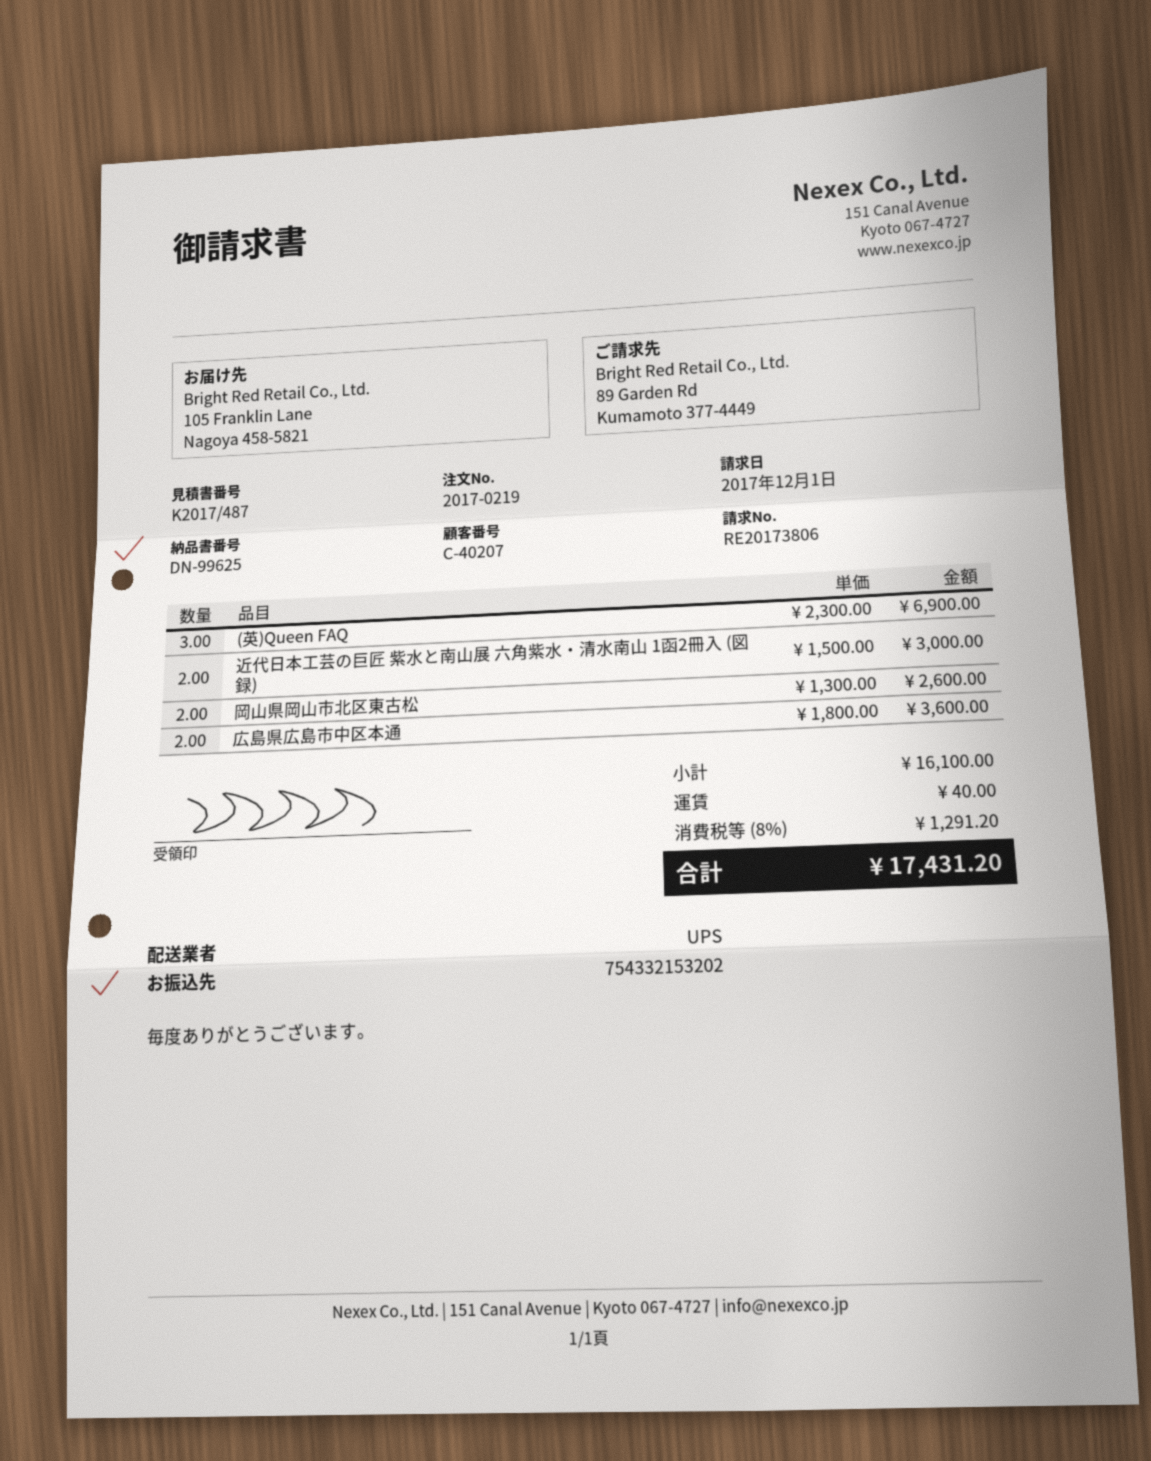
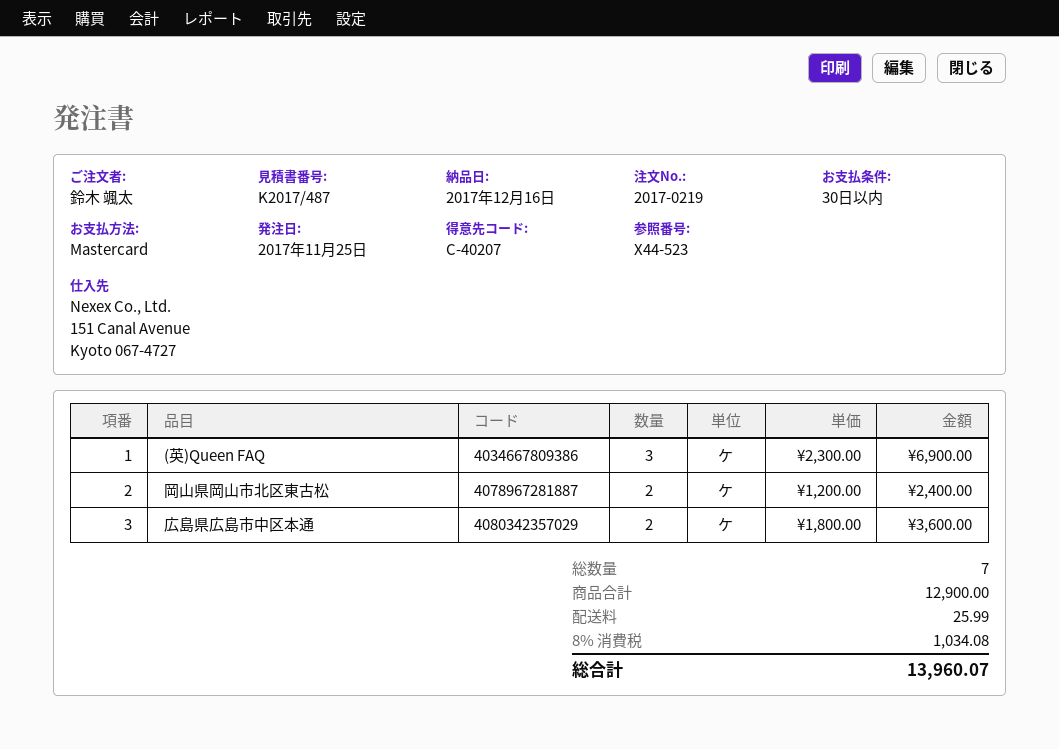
近代日本工芸の巨匠 紫水と南山展 六角紫水・清水南山 1函2冊入 (図録): 2 x 1500.00 = 3000.00 -> none
岡山県岡山市北区東古松: 2 x 1300.00 = 2600.00 -> 2 x 1200.00 = 2400.00
subtotal: 16100.00 -> 12900.00
shipping: 40.00 -> 25.99
tax: 8% = 1291.20 -> 8% = 1034.08
total: 17431.20 -> 13960.07

